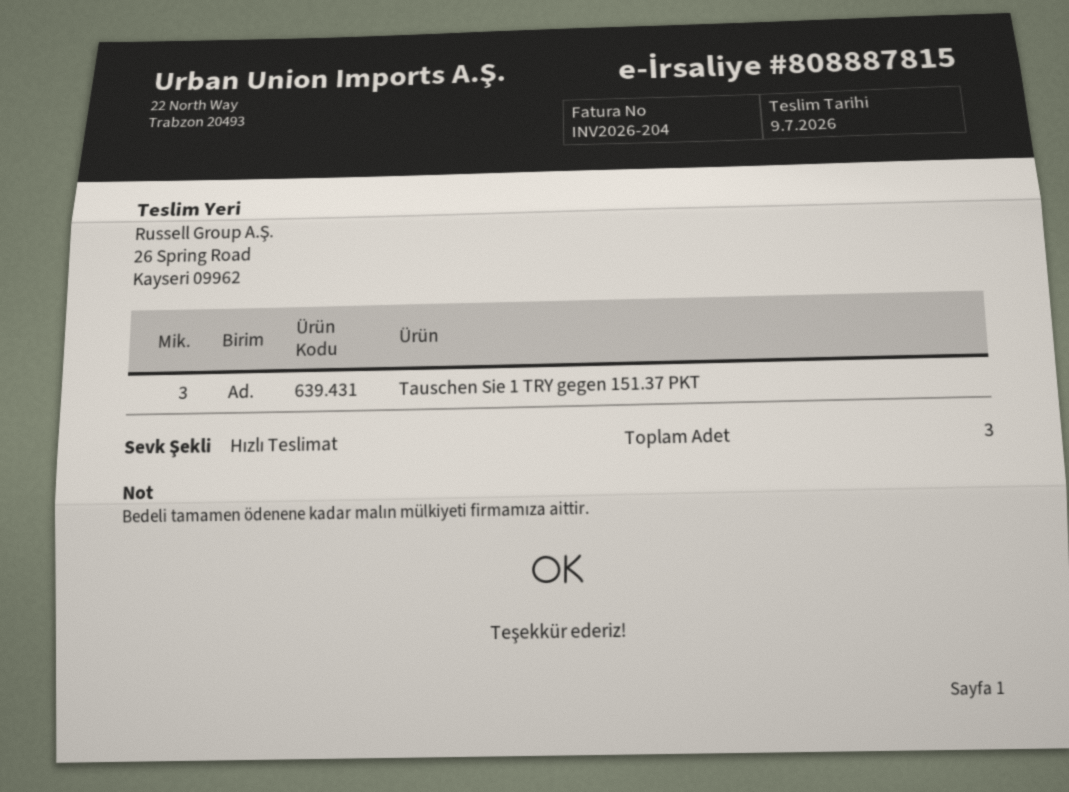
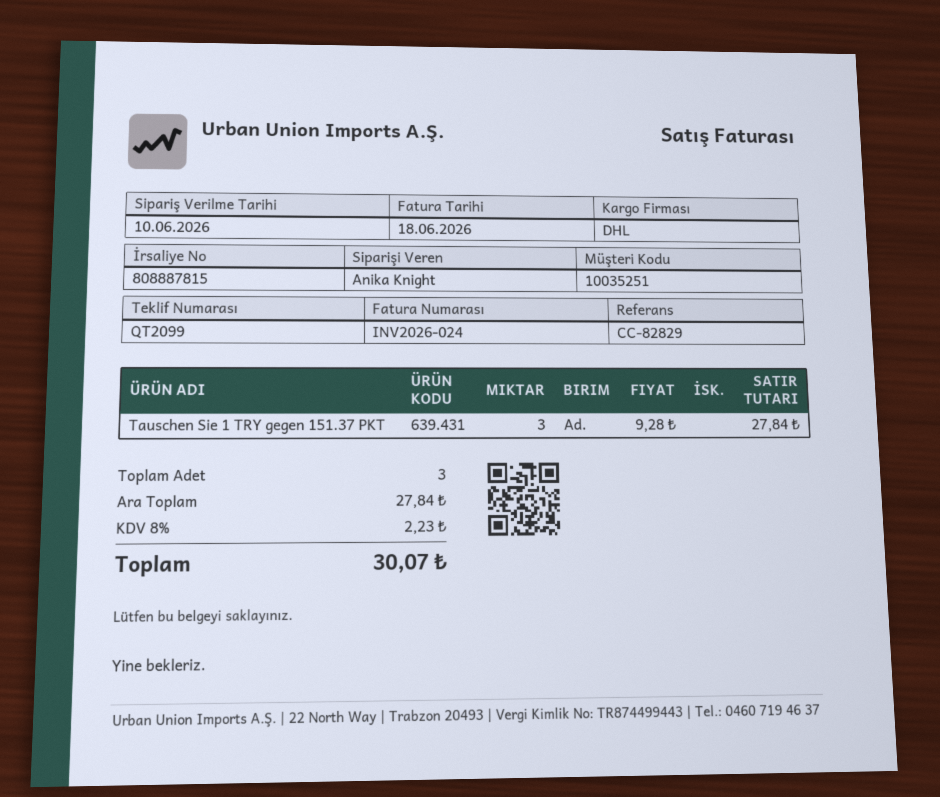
invoice number: INV2026-204 -> INV2026-024
shipping method: express -> DHL

